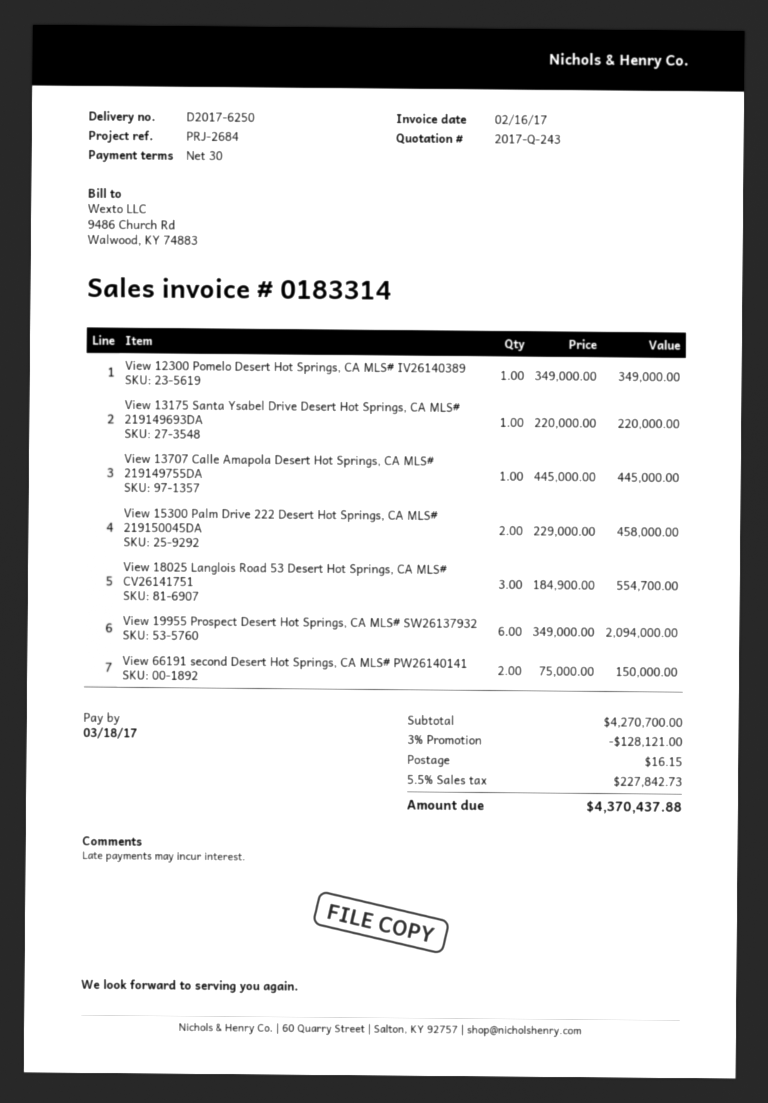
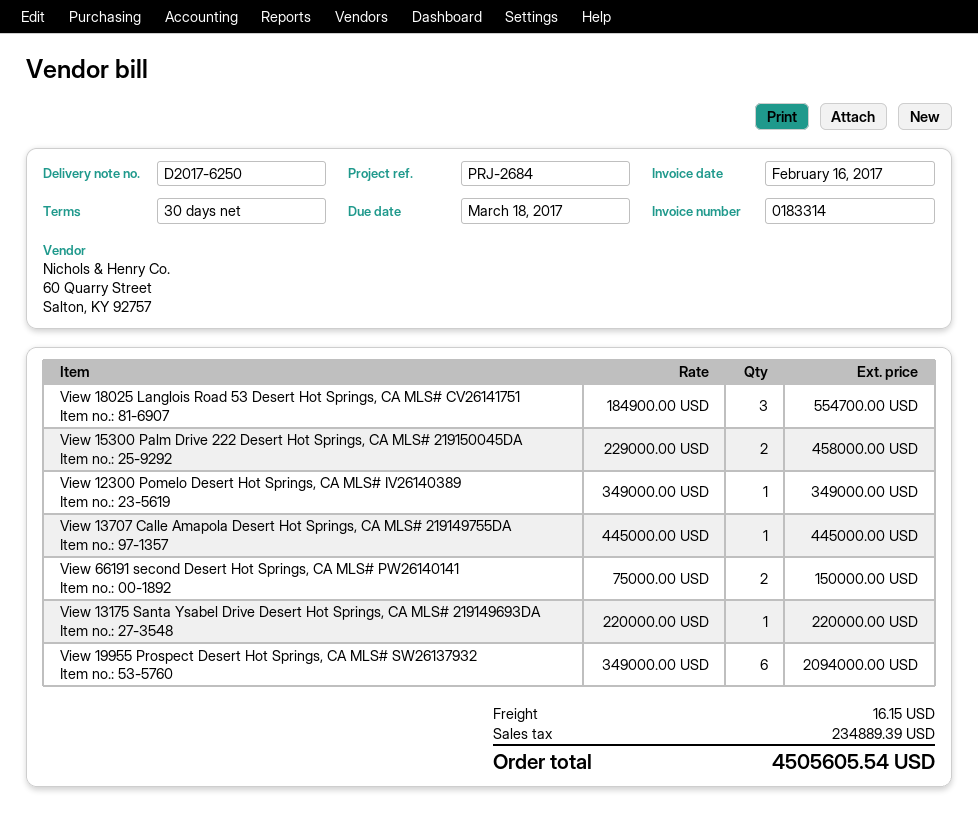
discount: 3% = 128121.00 -> none
tax: 227842.73 -> 234889.39
total: 4370437.88 -> 4505605.54

